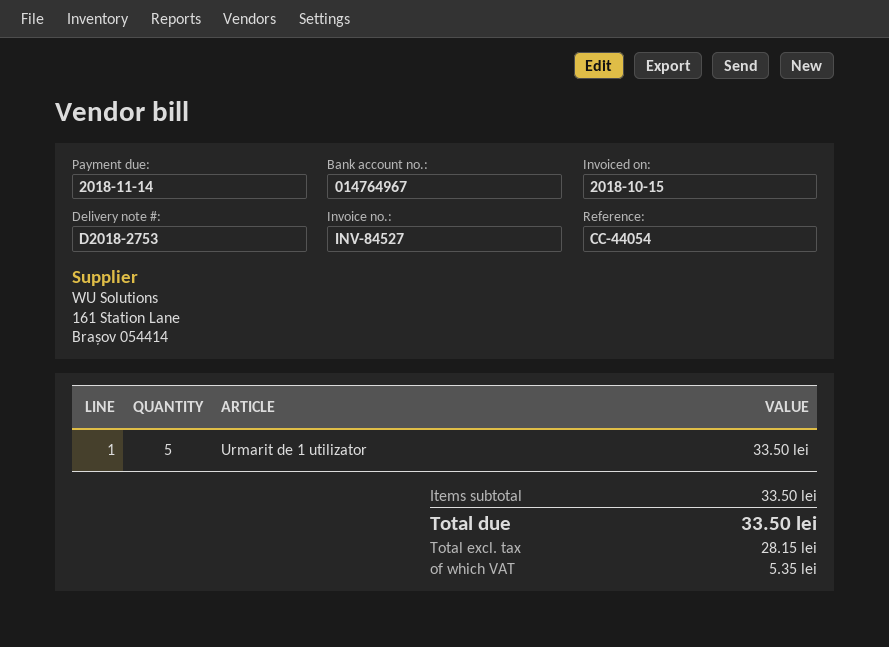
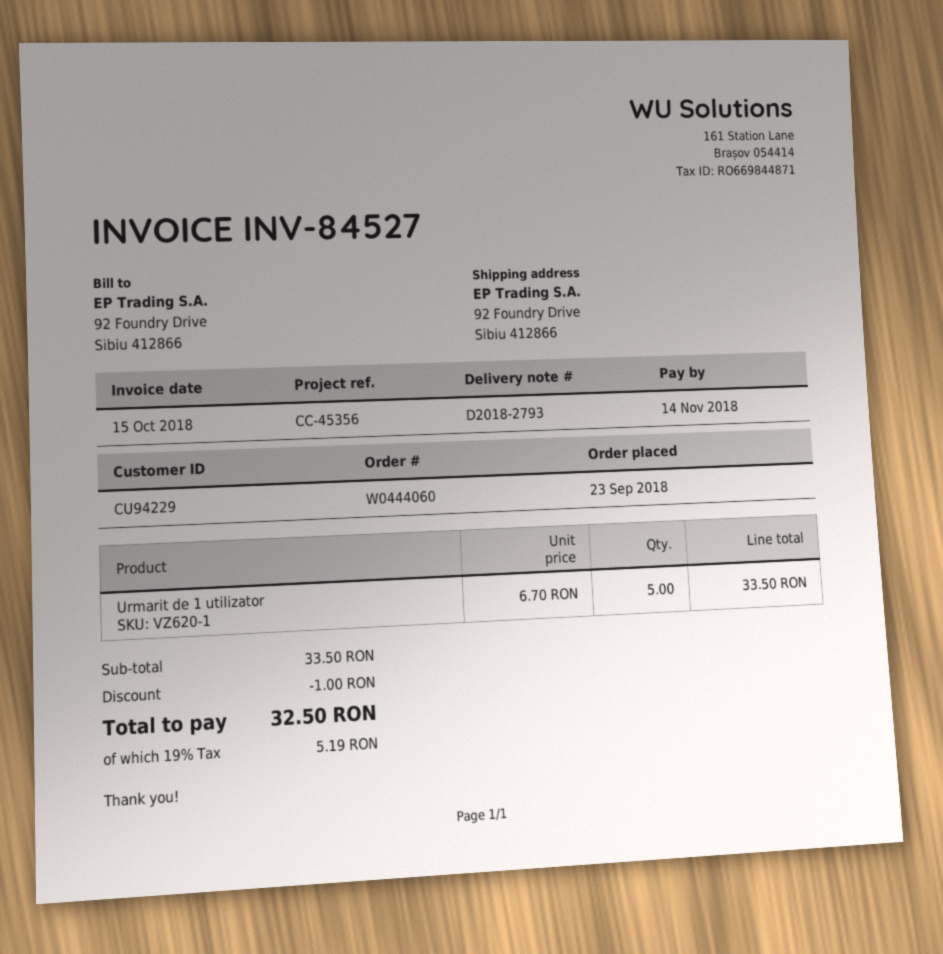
delivery note number: D2018-2753 -> D2018-2793
reference: CC-44054 -> CC-45356
discount: none -> 1.00
tax: 5.35 -> 5.19
total: 33.50 -> 32.50

